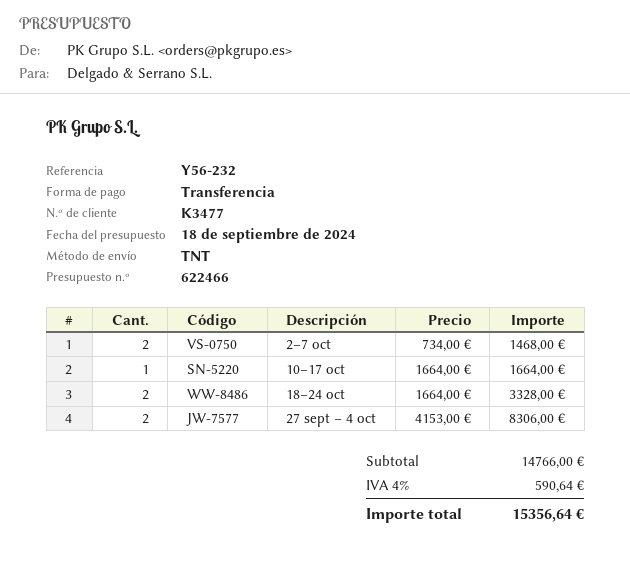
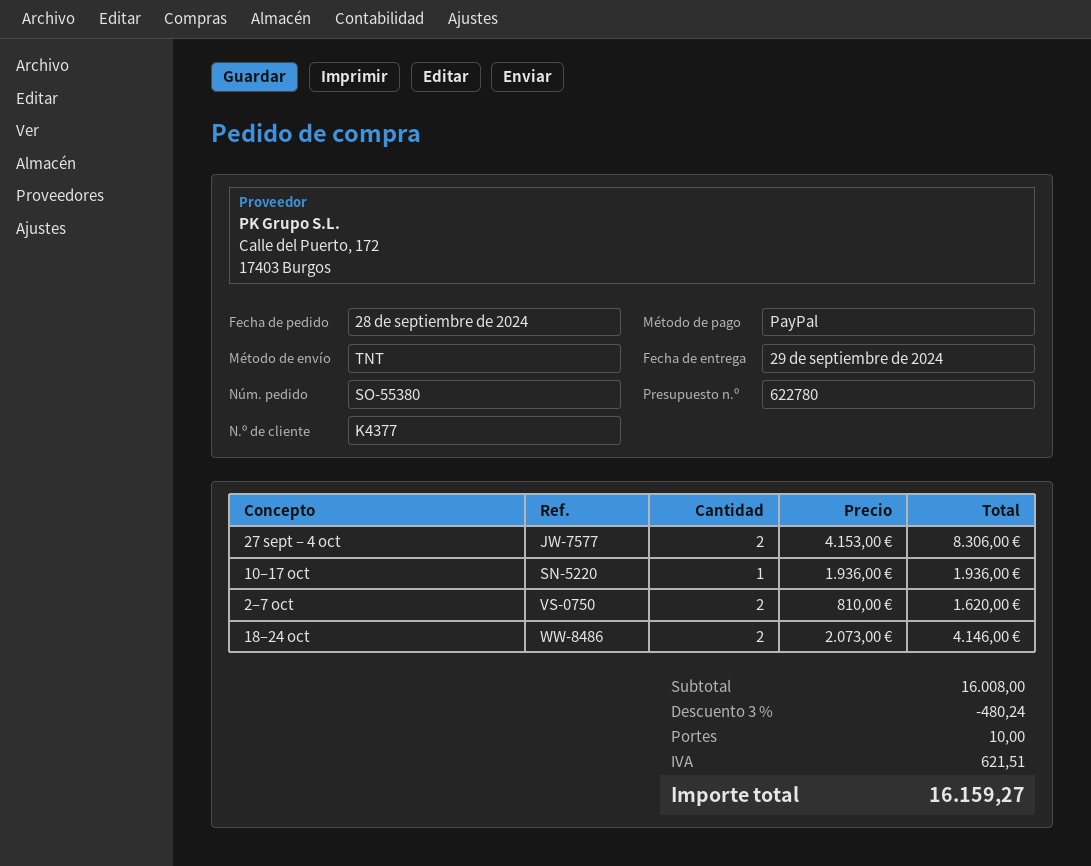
quote number: 622466 -> 622780
customer number: K3477 -> K4377
payment method: bank transfer -> PayPal
2–7 oct: 2 x 734.00 = 1468.00 -> 2 x 810.00 = 1620.00
10–17 oct: 1 x 1664.00 = 1664.00 -> 1 x 1936.00 = 1936.00
18–24 oct: 2 x 1664.00 = 3328.00 -> 2 x 2073.00 = 4146.00
subtotal: 14766.00 -> 16008.00
discount: none -> 3% = 480.24
shipping: none -> 10.00
tax: 590.64 -> 621.51
total: 15356.64 -> 16159.27

